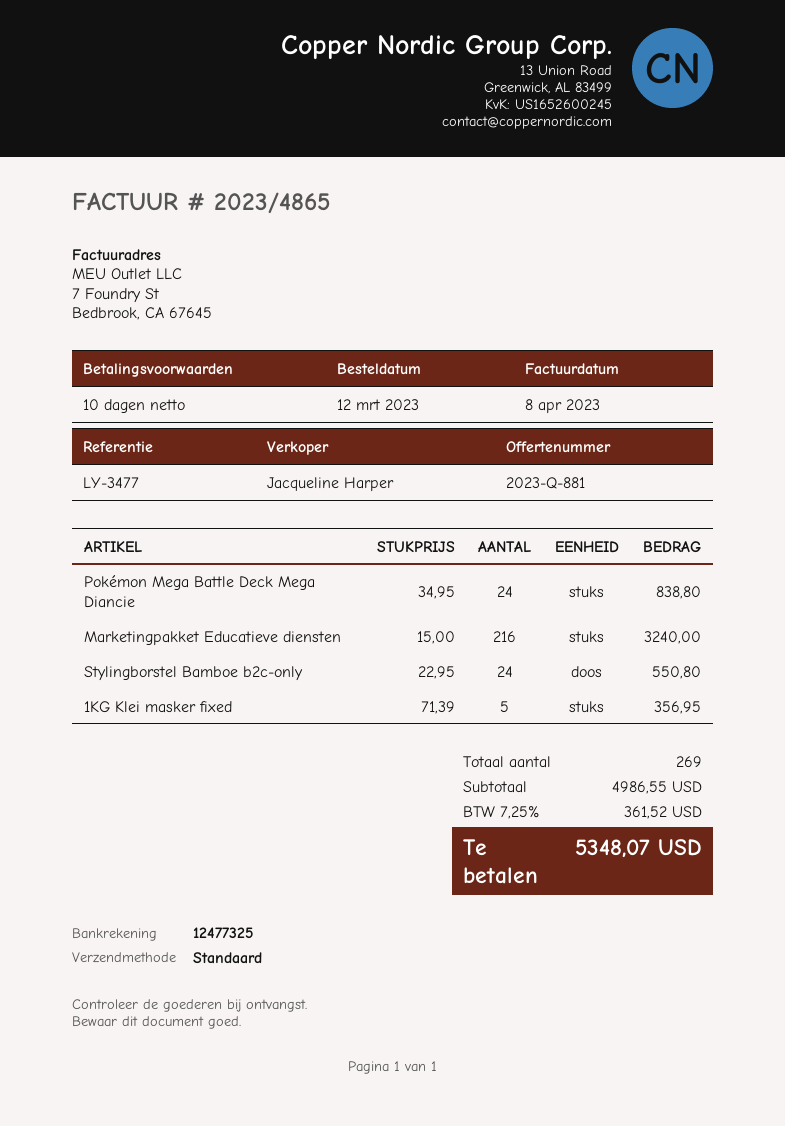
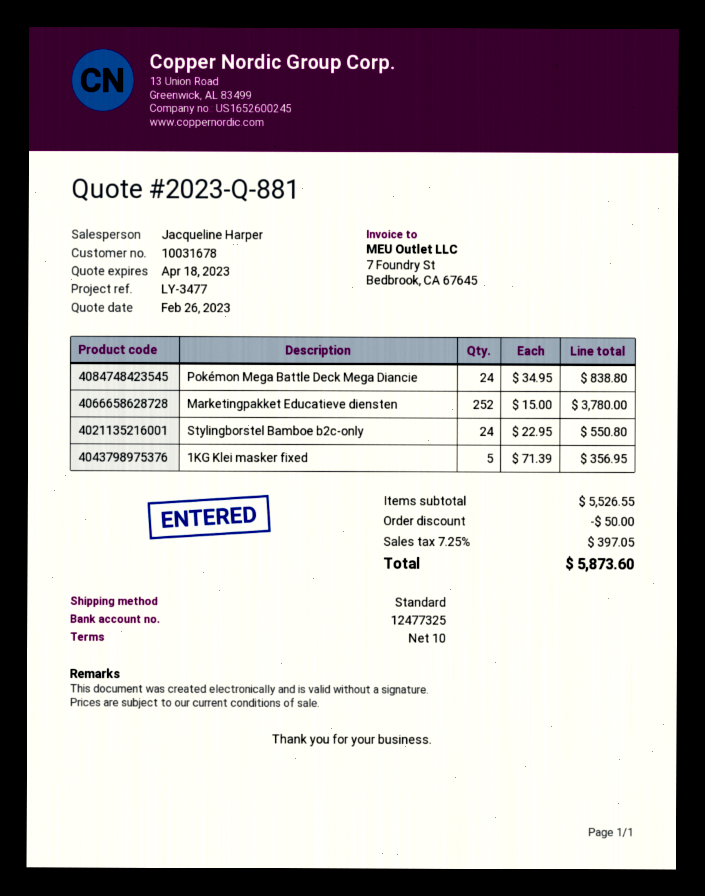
Marketingpakket Educatieve diensten: 216 x 15.00 = 3240.00 -> 252 x 15.00 = 3780.00
subtotal: 4986.55 -> 5526.55
discount: none -> 50.00
tax: 7.25% = 361.52 -> 7.25% = 397.05
total: 5348.07 -> 5873.60

